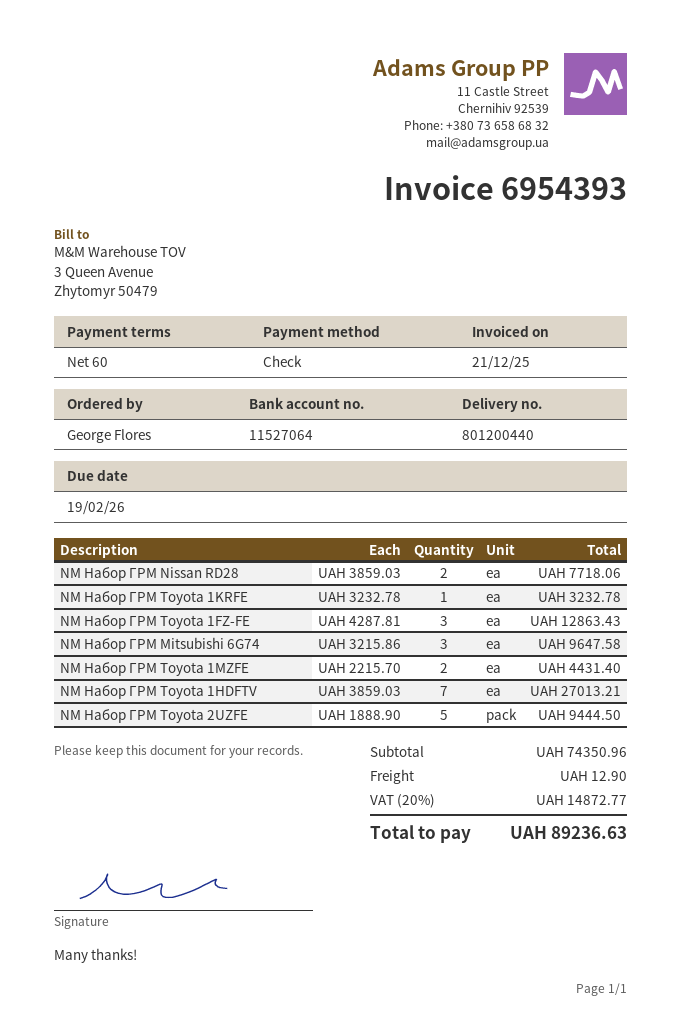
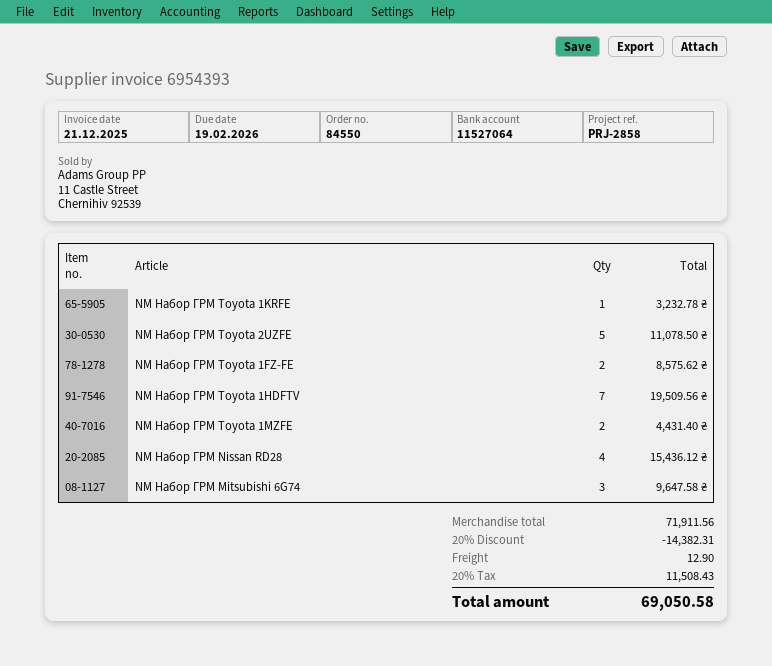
NM Набор ГРМ Nissan RD28: 2 for 7718.06 -> 4 for 15436.12
NM Набор ГРМ Toyota 1FZ-FE: 3 for 12863.43 -> 2 for 8575.62
NM Набор ГРМ Toyota 1HDFTV: 7 for 27013.21 -> 7 for 19509.56
NM Набор ГРМ Toyota 2UZFE: 5 for 9444.50 -> 5 for 11078.50
subtotal: 74350.96 -> 71911.56
discount: none -> 20% = 14382.31
tax: 20% = 14872.77 -> 20% = 11508.43
total: 89236.63 -> 69050.58

